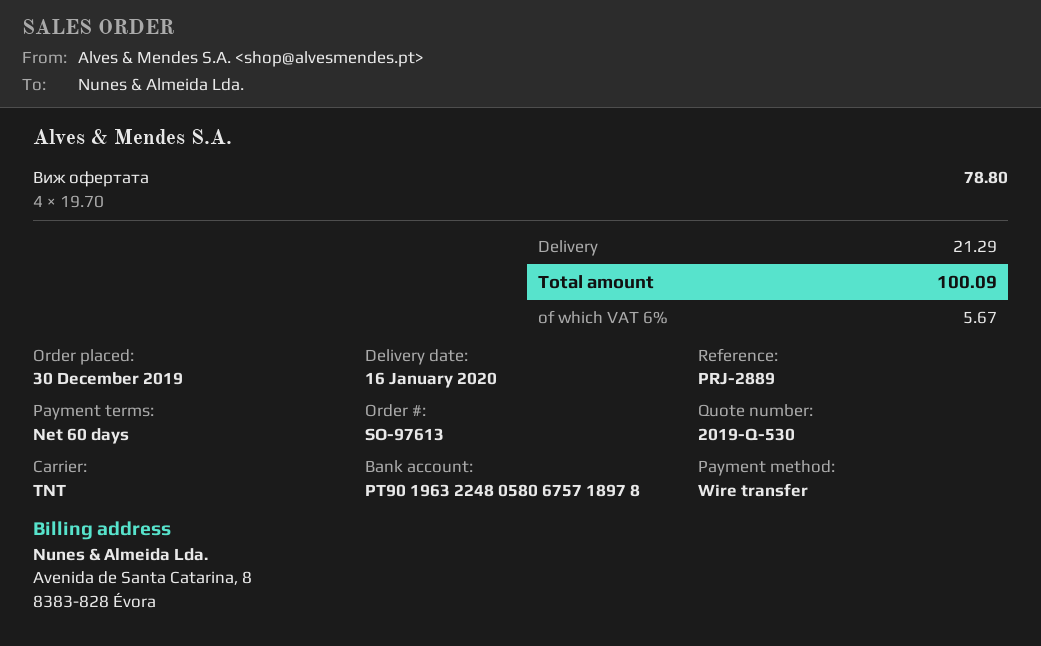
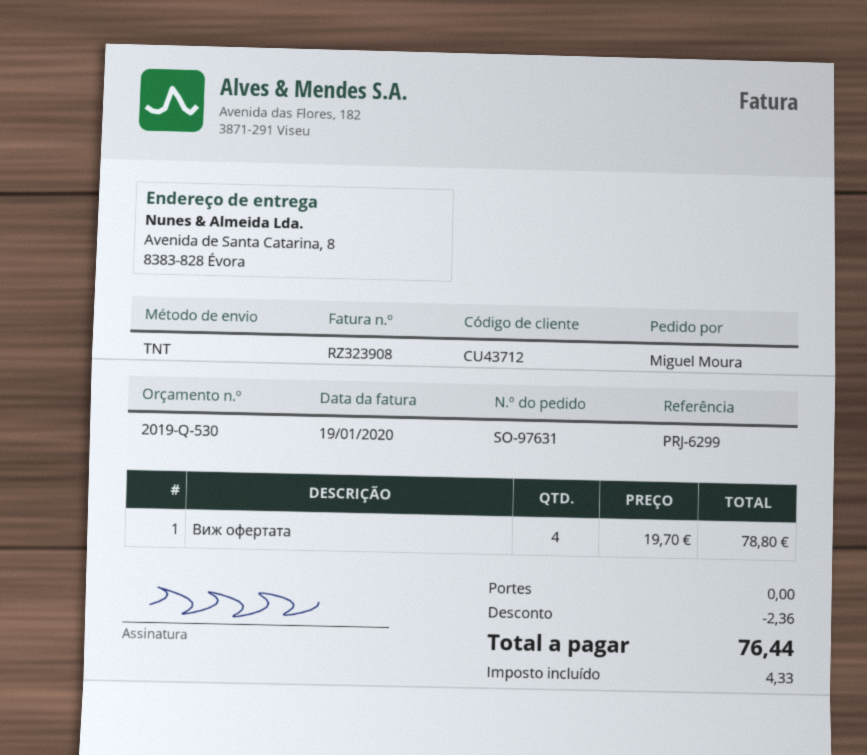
order number: SO-97613 -> SO-97631
reference: PRJ-2889 -> PRJ-6299
discount: none -> 2.36
shipping: 21.29 -> 0.00
tax: 5.67 -> 4.33
total: 100.09 -> 76.44

